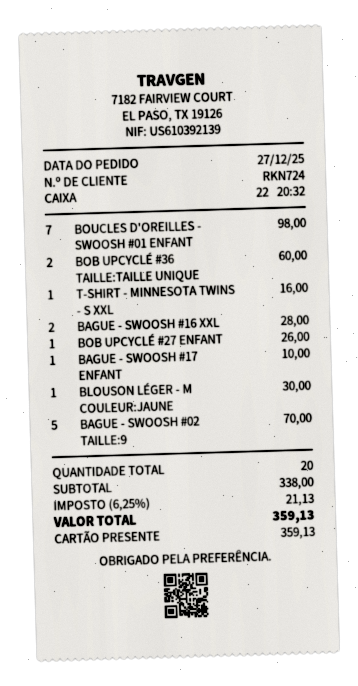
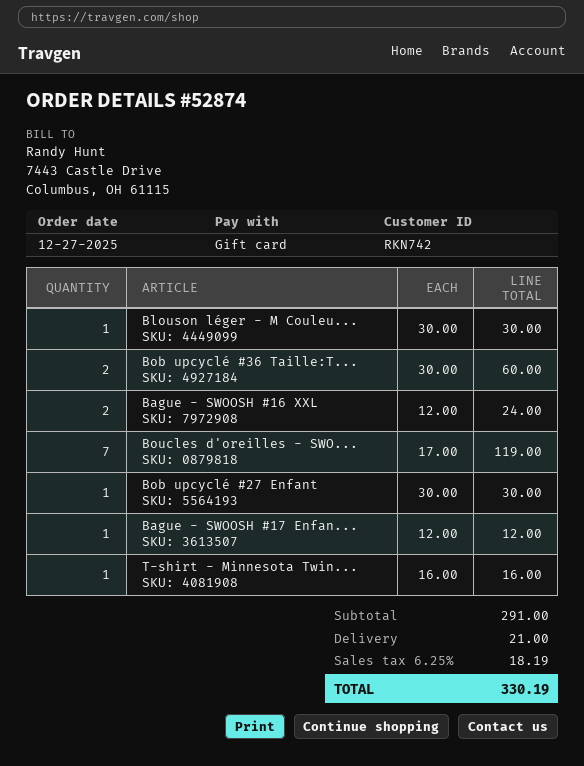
customer number: RKN724 -> RKN742
BOUCLES D'OREILLES - SWOOSH #01 ENFANT: 7 for 98.00 -> 7 for 119.00
BAGUE - SWOOSH #16 XXL: 2 for 28.00 -> 2 for 24.00
BOB UPCYCLÉ #27 ENFANT: 1 for 26.00 -> 1 for 30.00
BAGUE - SWOOSH #17 ENFANT: 1 for 10.00 -> 1 for 12.00
BAGUE - SWOOSH #02 TAILLE:9: 5 for 70.00 -> none
subtotal: 338.00 -> 291.00
shipping: none -> 21.00
tax: 6.25% = 21.13 -> 6.25% = 18.19
total: 359.13 -> 330.19

